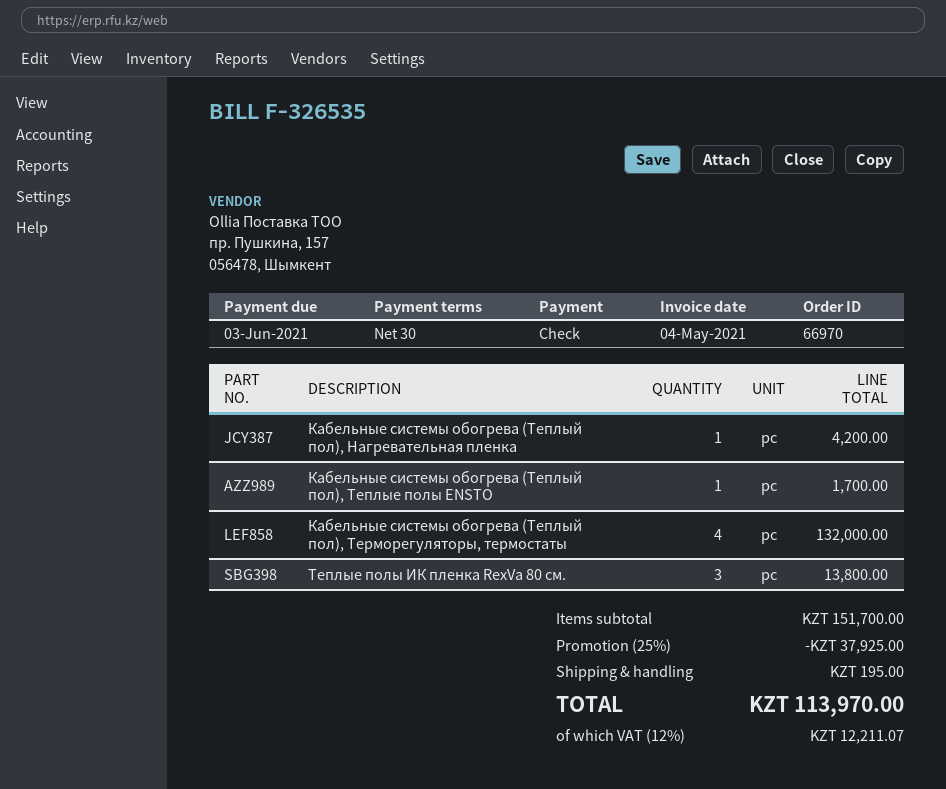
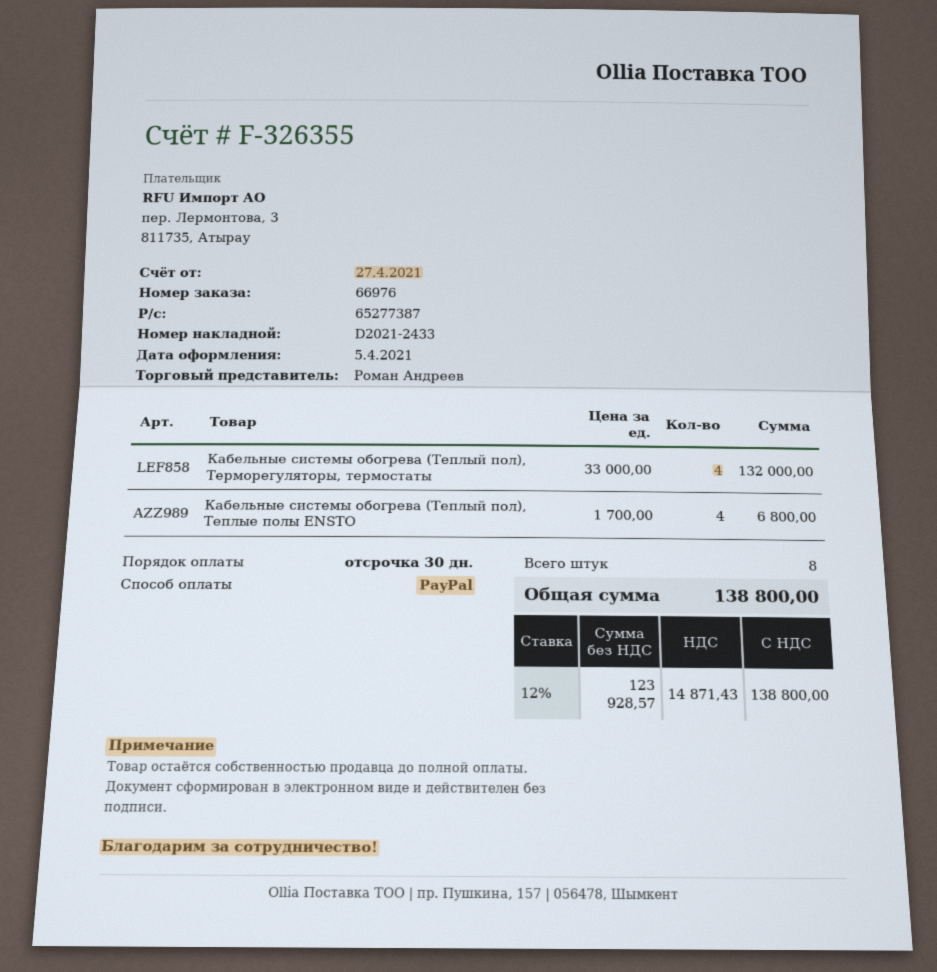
order number: 66970 -> 66976
invoice number: F-326535 -> F-326355
invoice date: 2021-05-04 -> 2021-04-27
payment method: cheque -> PayPal
Кабельные системы обогрева (Теплый пол), Нагревательная пленка: 1 for 4200.00 -> none
Кабельные системы обогрева (Теплый пол), Теплые полы ENSTO: 1 for 1700.00 -> 4 for 6800.00
Теплые полы ИК пленка RexVa 80 см.: 3 for 13800.00 -> none
discount: 25% = 37925.00 -> none
shipping: 195.00 -> none
tax: 12% = 12211.07 -> 12% = 14871.43
total: 113970.00 -> 138800.00

